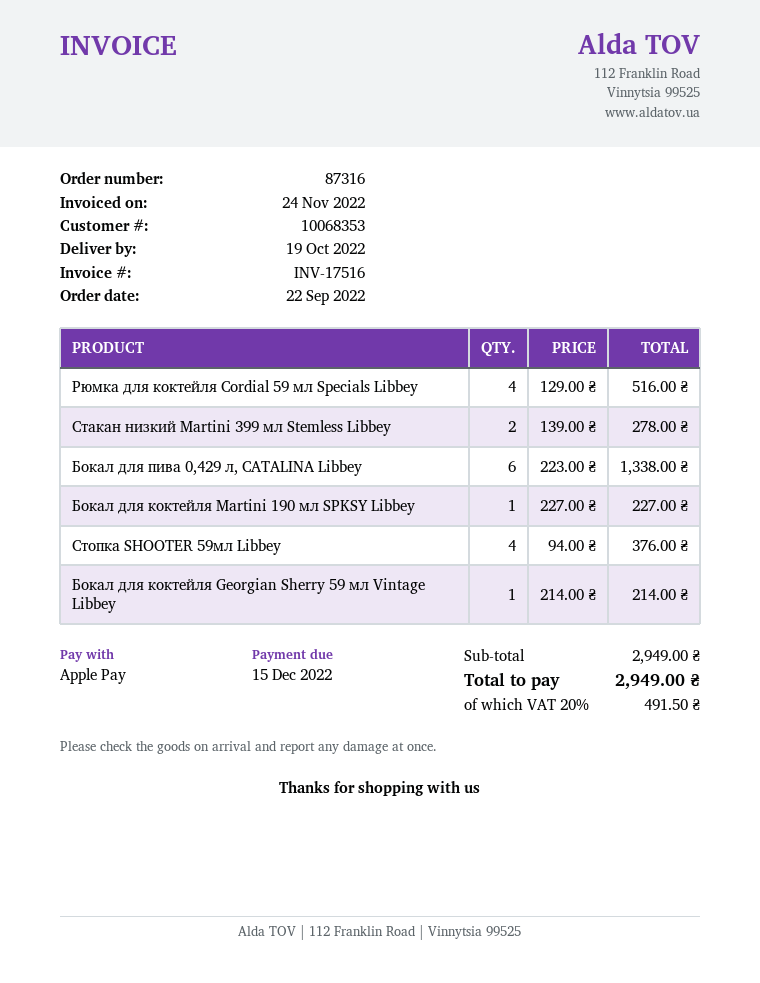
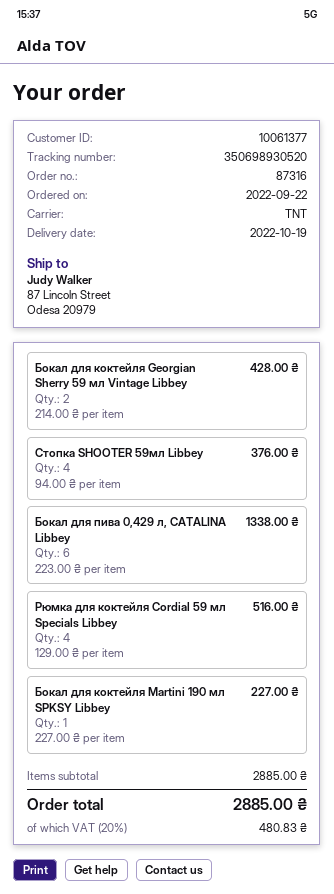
customer number: 10068353 -> 10061377
Стакан низкий Martini 399 мл Stemless Libbey: 2 x 139.00 = 278.00 -> none
Бокал для коктейля Georgian Sherry 59 мл Vintage Libbey: 1 x 214.00 = 214.00 -> 2 x 214.00 = 428.00
subtotal: 2949.00 -> 2885.00
tax: 20% = 491.50 -> 20% = 480.83
total: 2949.00 -> 2885.00

